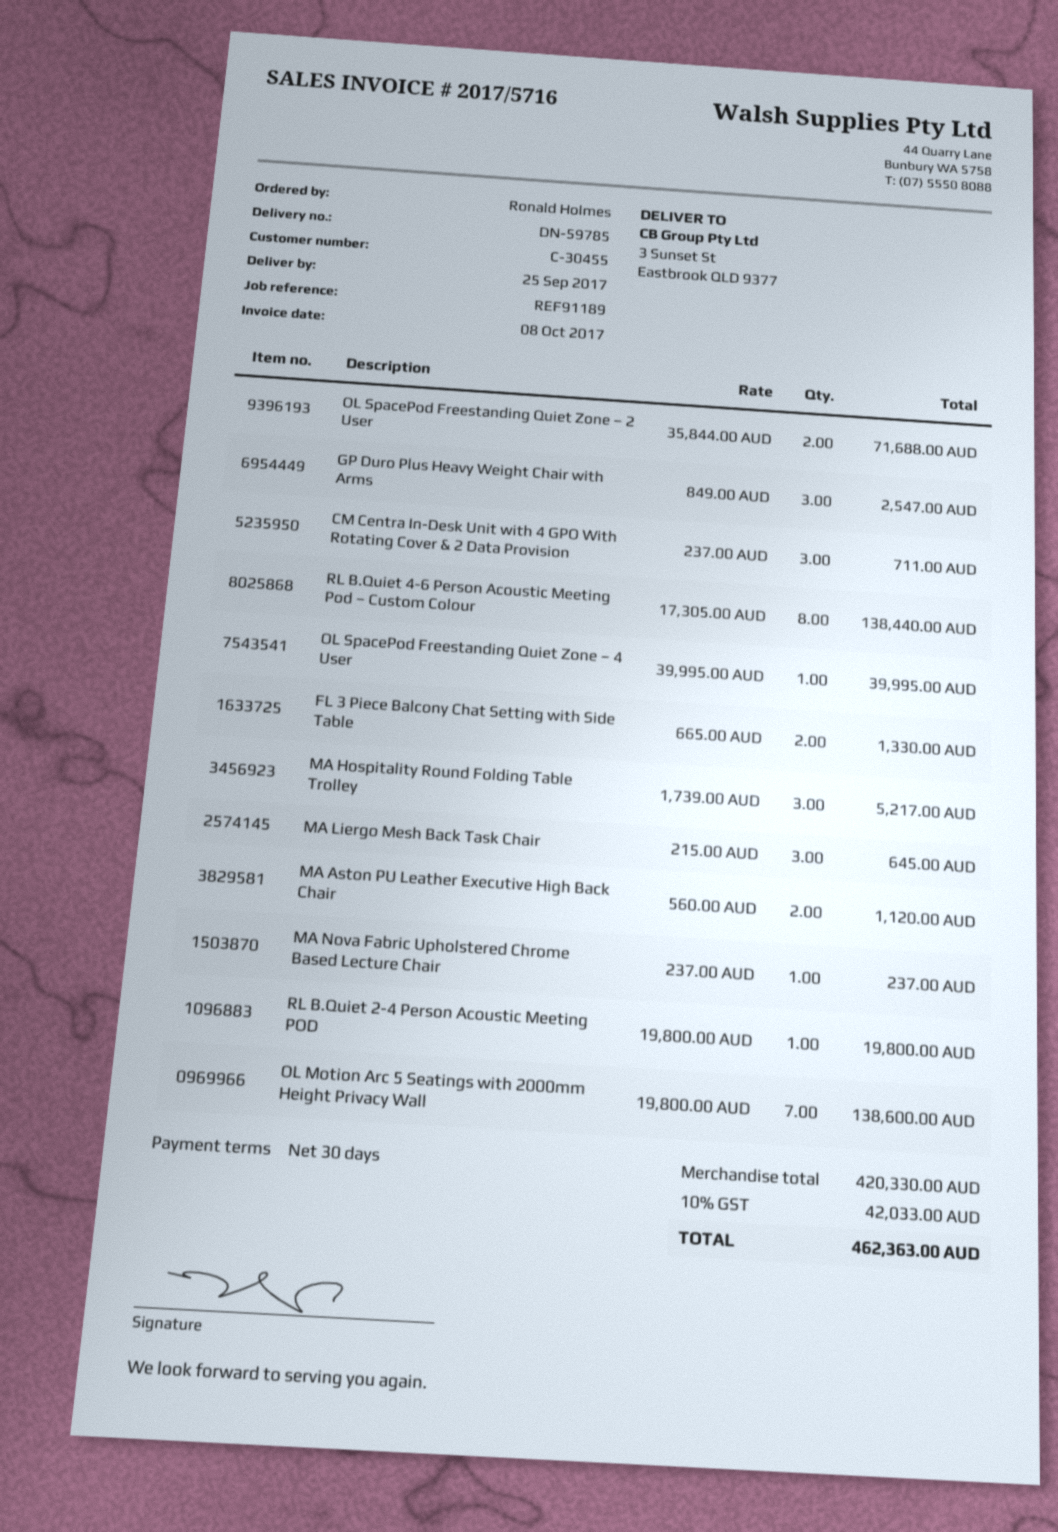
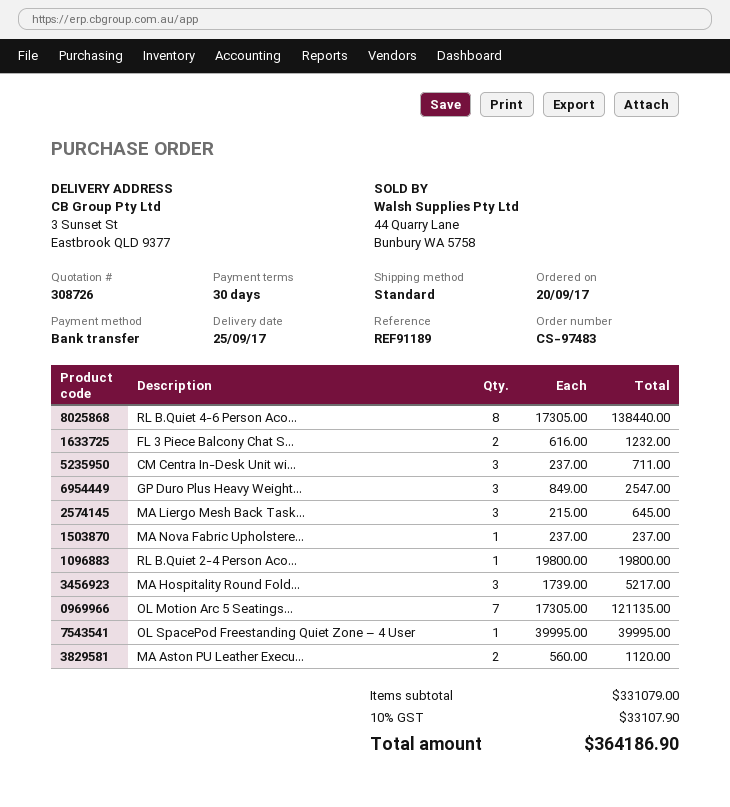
OL SpacePod Freestanding Quiet Zone – 2 User: 2 x 35844.00 = 71688.00 -> none
FL 3 Piece Balcony Chat Setting with Side Table: 2 x 665.00 = 1330.00 -> 2 x 616.00 = 1232.00
OL Motion Arc 5 Seatings with 2000mm Height Privacy Wall: 7 x 19800.00 = 138600.00 -> 7 x 17305.00 = 121135.00
subtotal: 420330.00 -> 331079.00
tax: 10% = 42033.00 -> 10% = 33107.90
total: 462363.00 -> 364186.90

